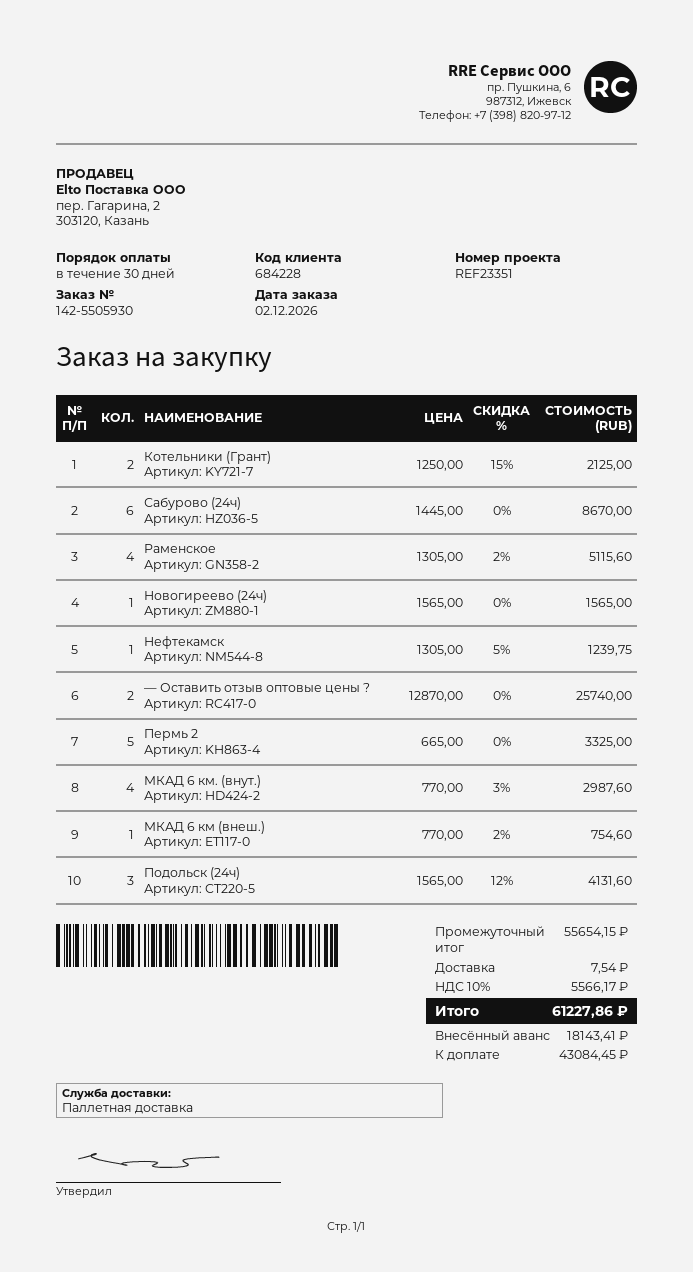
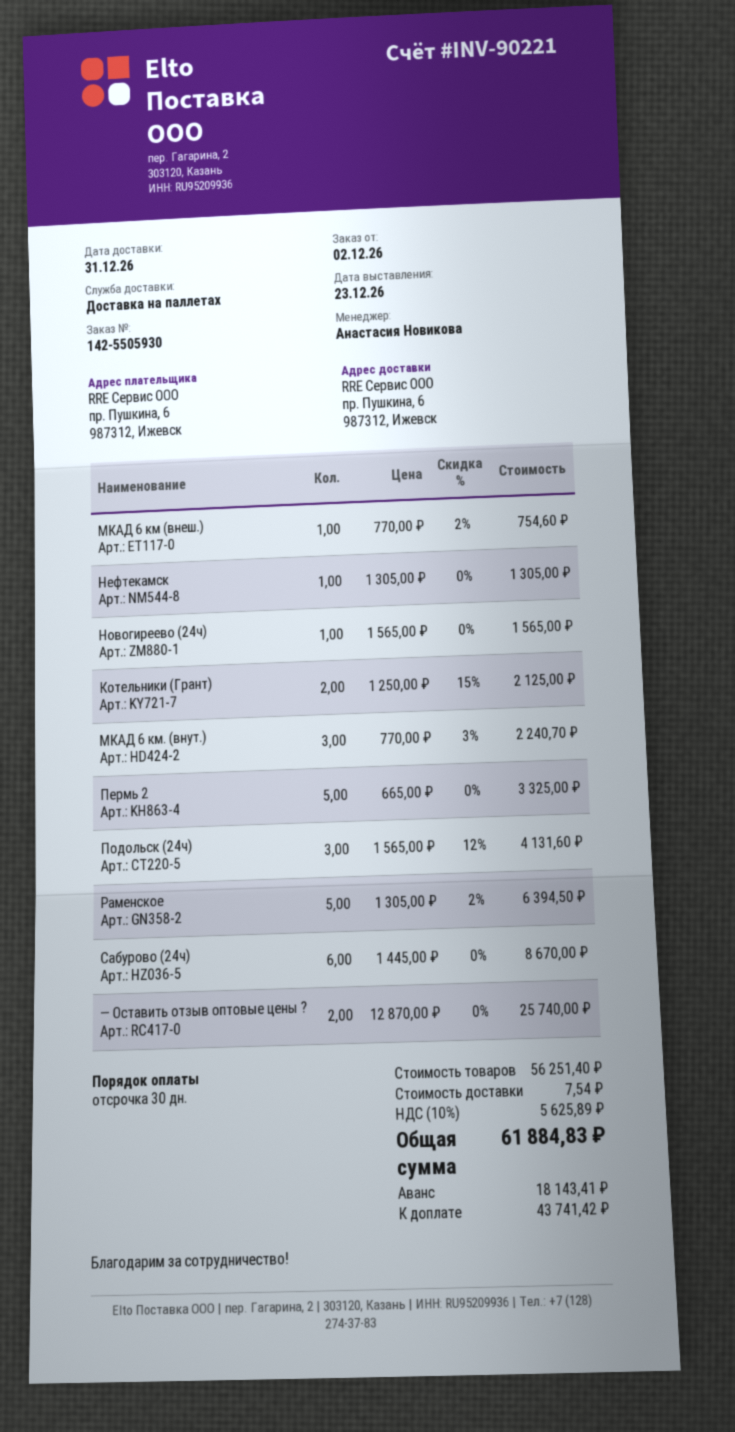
Раменское: 4 x 1305.00 - 2% = 5115.60 -> 5 x 1305.00 - 2% = 6394.50
Нефтекамск: 1 x 1305.00 - 5% = 1239.75 -> 1 x 1305.00 = 1305.00
МКАД 6 км. (внут.): 4 x 770.00 - 3% = 2987.60 -> 3 x 770.00 - 3% = 2240.70
subtotal: 55654.15 -> 56251.40
tax: 10% = 5566.17 -> 10% = 5625.89
total: 61227.86 -> 61884.83
balance: 43084.45 -> 43741.42

